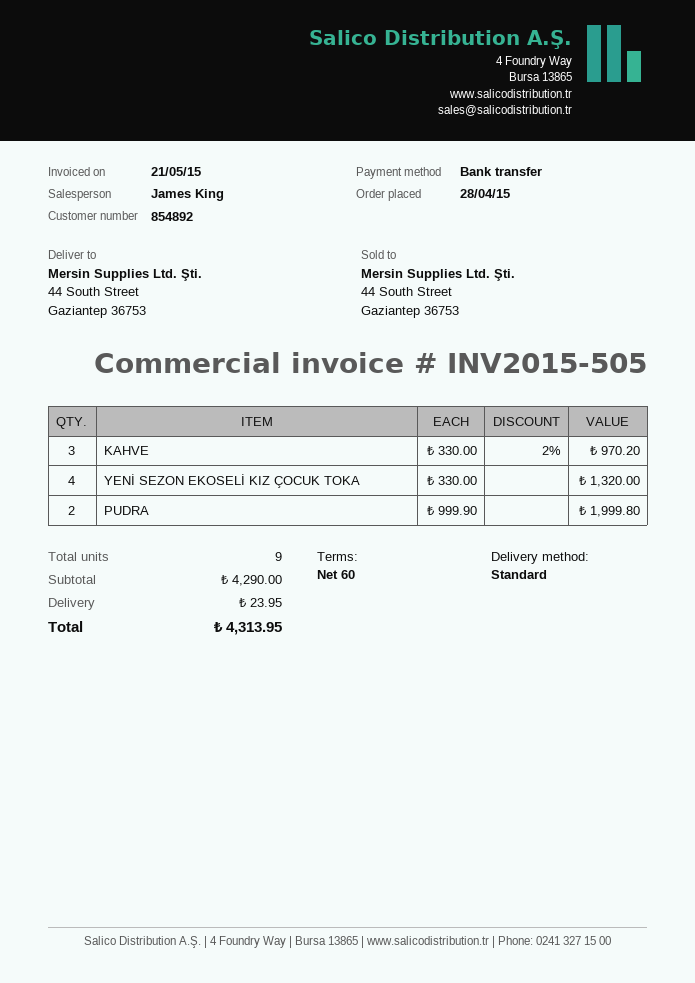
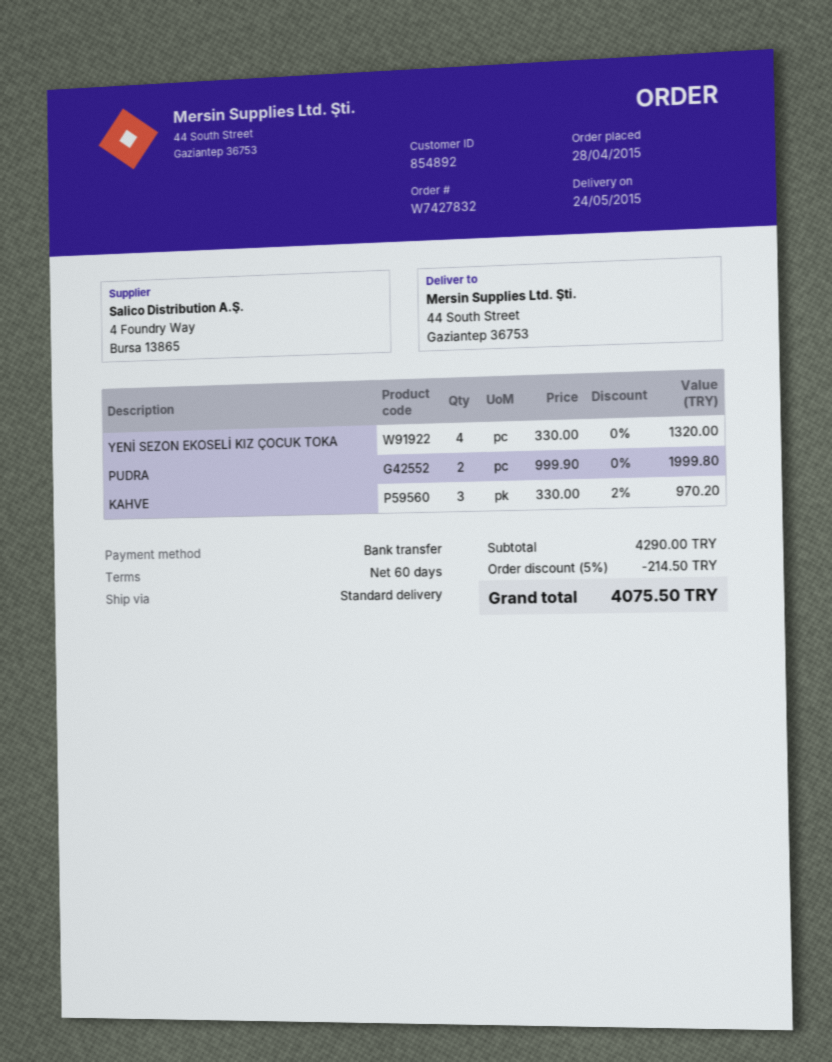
discount: none -> 5% = 214.50
shipping: 23.95 -> none
total: 4313.95 -> 4075.50

